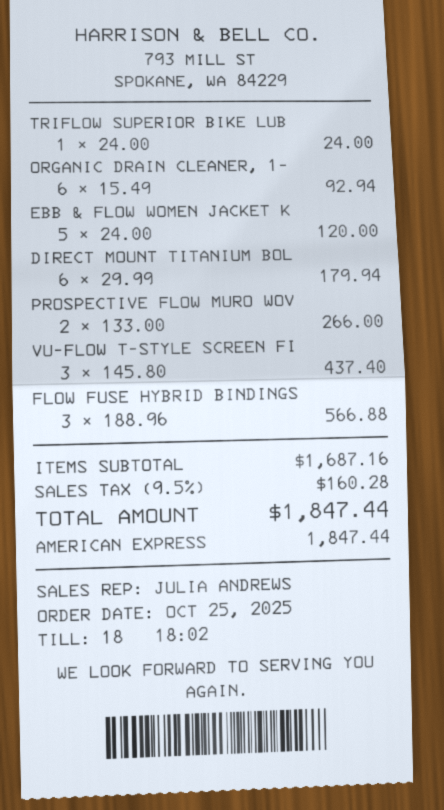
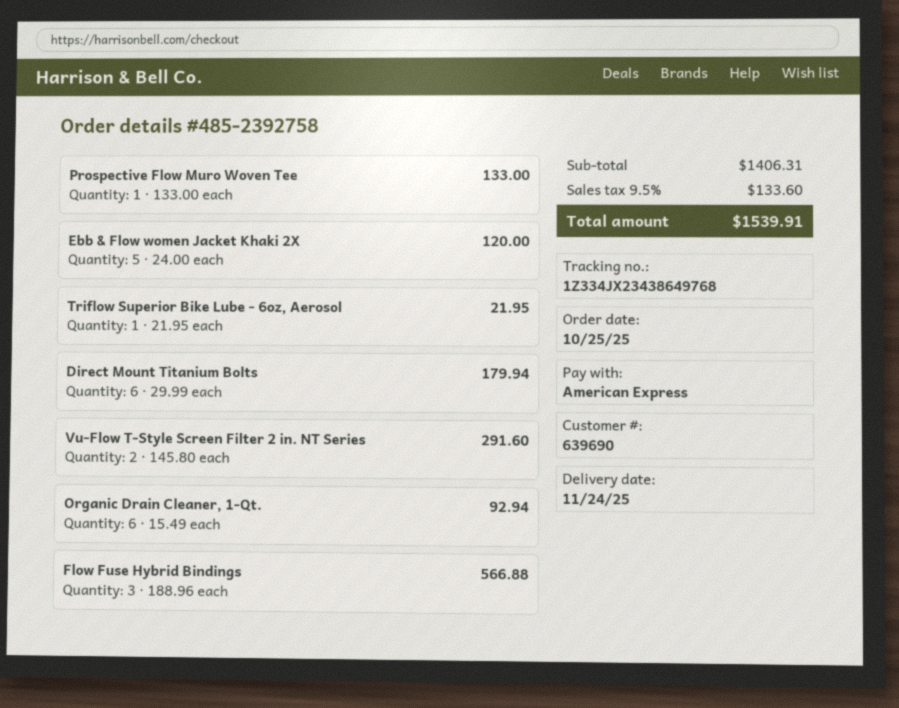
TRIFLOW SUPERIOR BIKE LUB: 1 x 24.00 = 24.00 -> 1 x 21.95 = 21.95
PROSPECTIVE FLOW MURO WOV: 2 x 133.00 = 266.00 -> 1 x 133.00 = 133.00
VU-FLOW T-STYLE SCREEN FI: 3 x 145.80 = 437.40 -> 2 x 145.80 = 291.60
subtotal: 1687.16 -> 1406.31
tax: 9.5% = 160.28 -> 9.5% = 133.60
total: 1847.44 -> 1539.91

